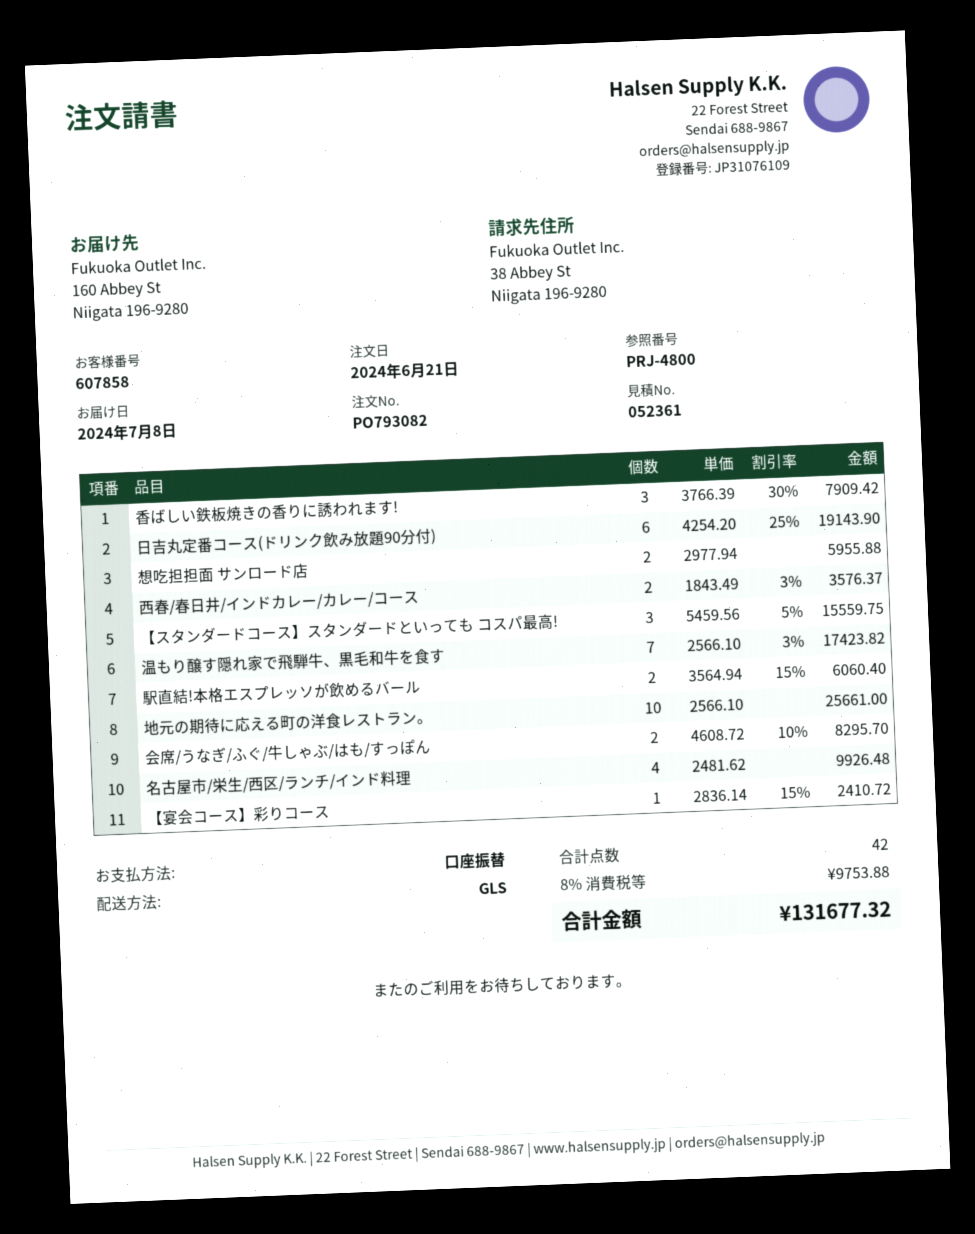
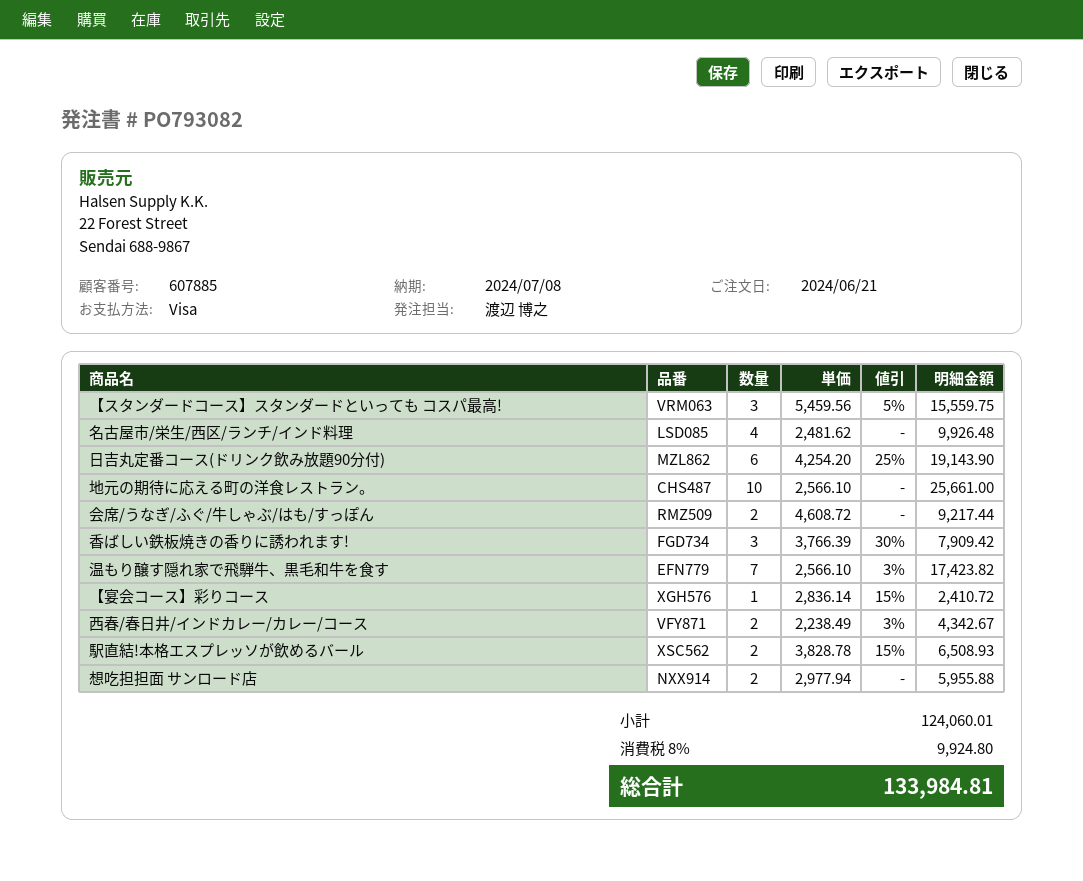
customer number: 607858 -> 607885
payment method: direct debit -> Visa
西春/春日井/インドカレー/カレー/コース: 2 x 1843.49 - 3% = 3576.37 -> 2 x 2238.49 - 3% = 4342.67
駅直結!本格エスプレッソが飲めるバール: 2 x 3564.94 - 15% = 6060.40 -> 2 x 3828.78 - 15% = 6508.93
会席/うなぎ/ふぐ/牛しゃぶ/はも/すっぽん: 2 x 4608.72 - 10% = 8295.70 -> 2 x 4608.72 = 9217.44
tax: 8% = 9753.88 -> 8% = 9924.80
total: 131677.32 -> 133984.81

